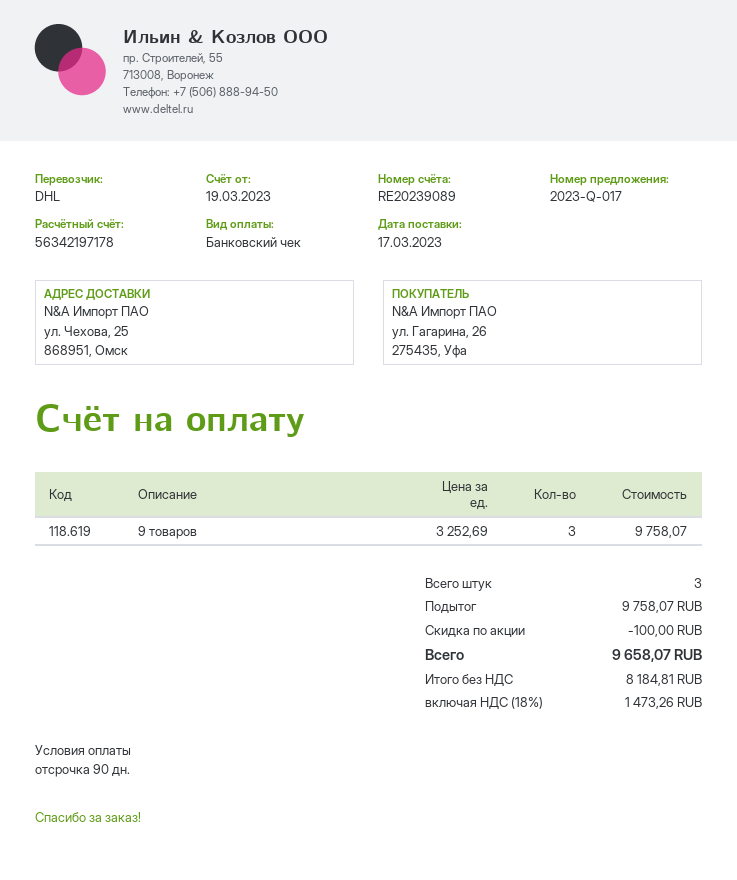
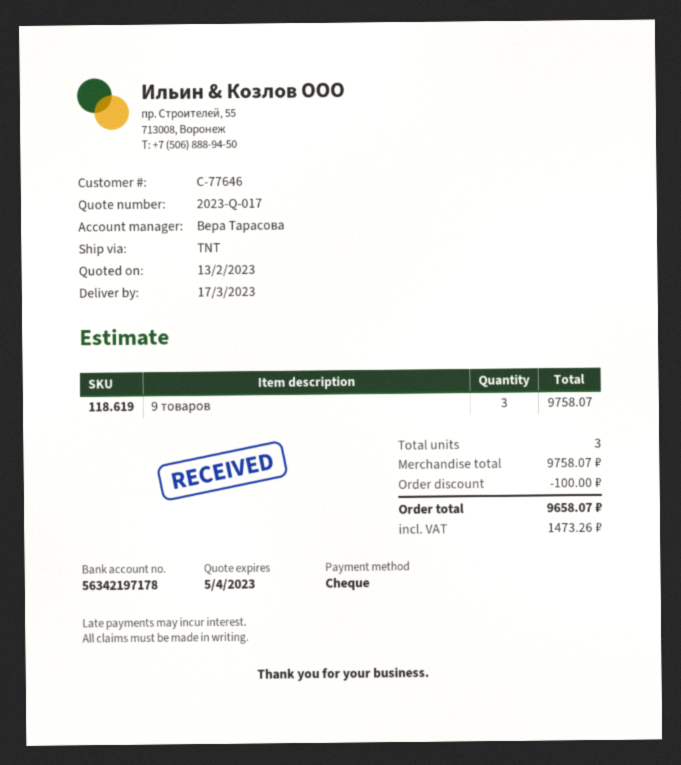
shipping method: DHL -> TNT

